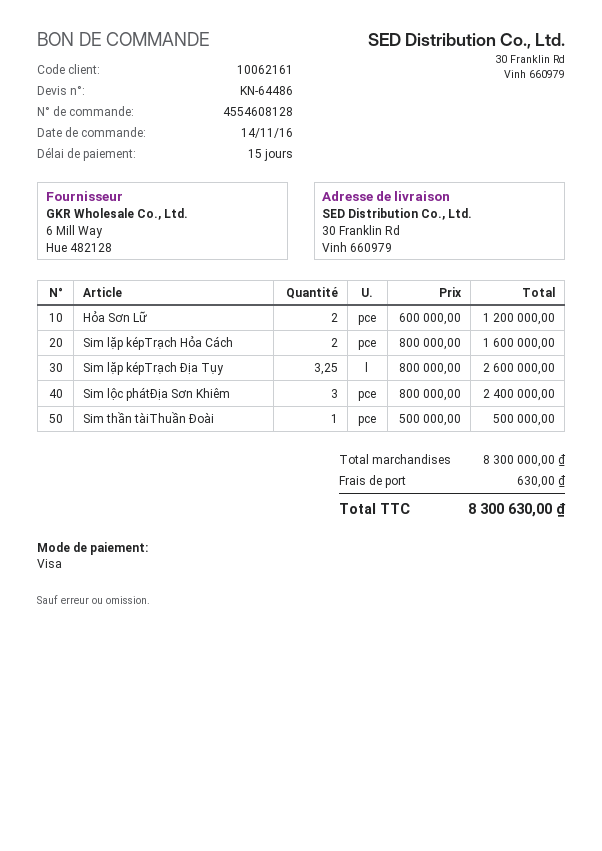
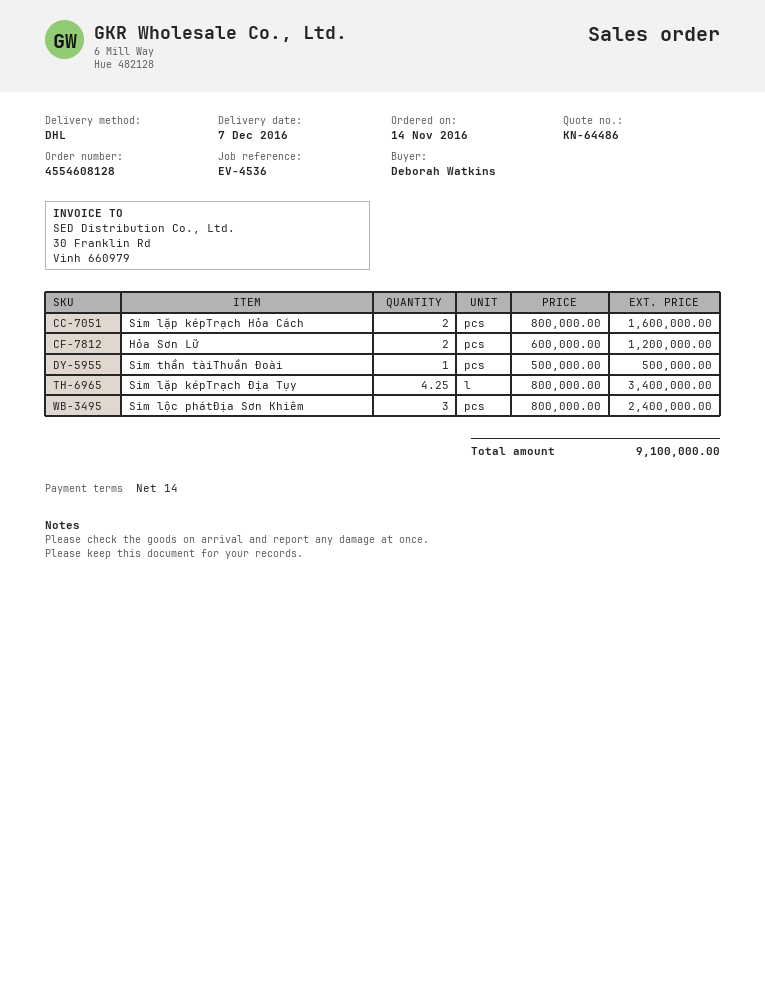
payment terms: 15 days -> 14 days
Sim lặp képTrạch Địa Tụy: 3.25 x 800000.00 = 2600000.00 -> 4.25 x 800000.00 = 3400000.00
shipping: 630.00 -> none
total: 8300630.00 -> 9100000.00

